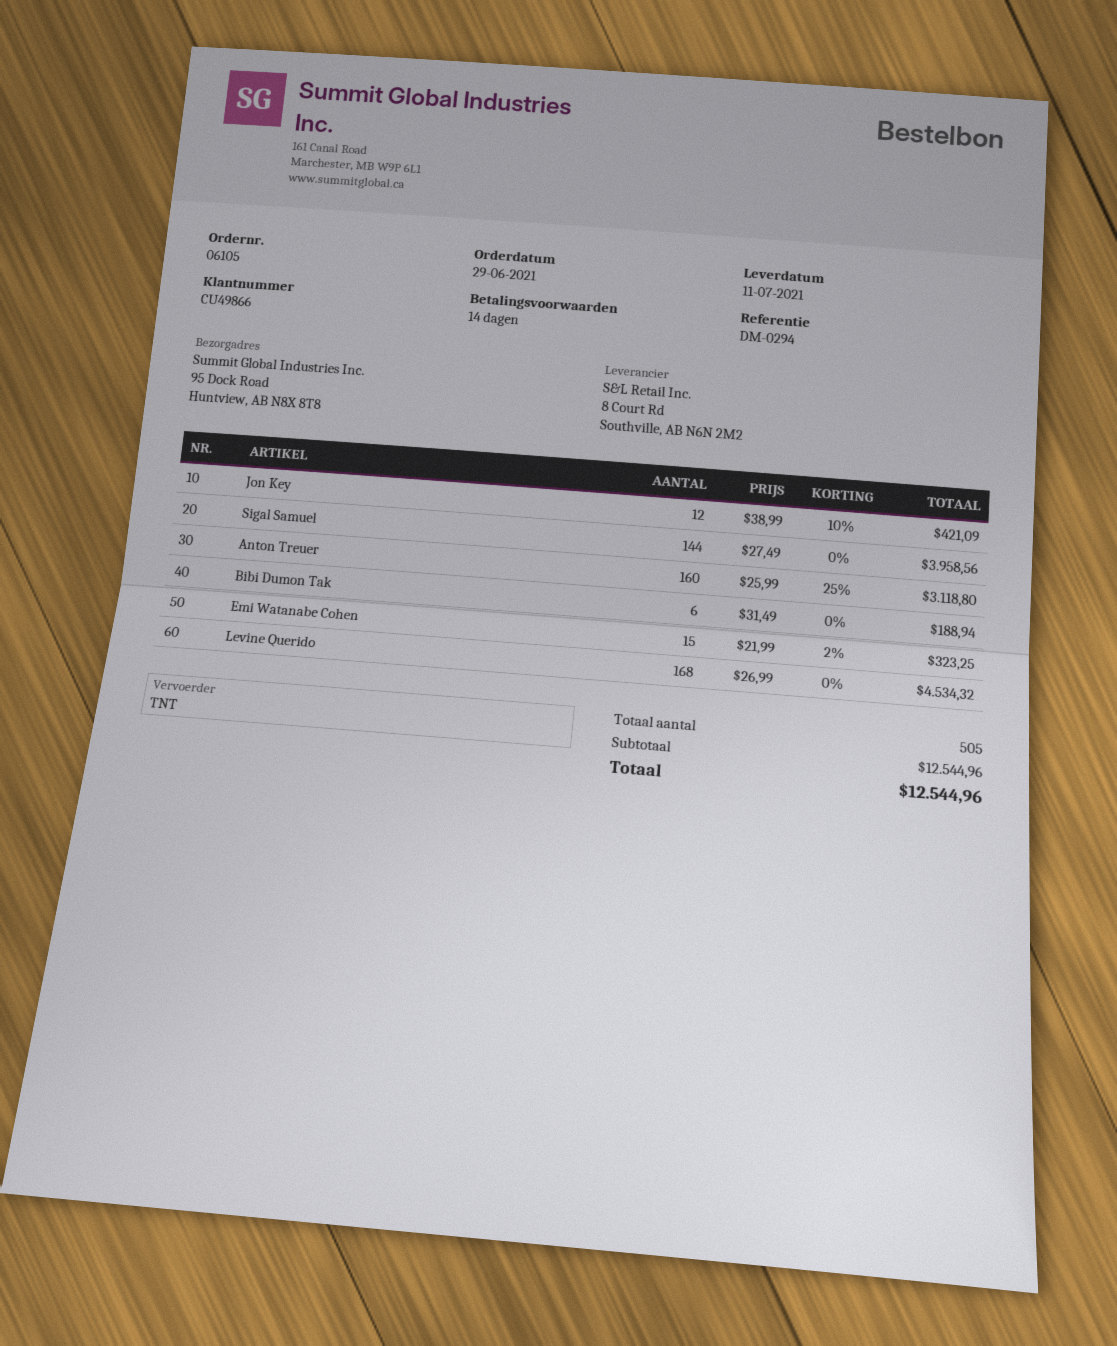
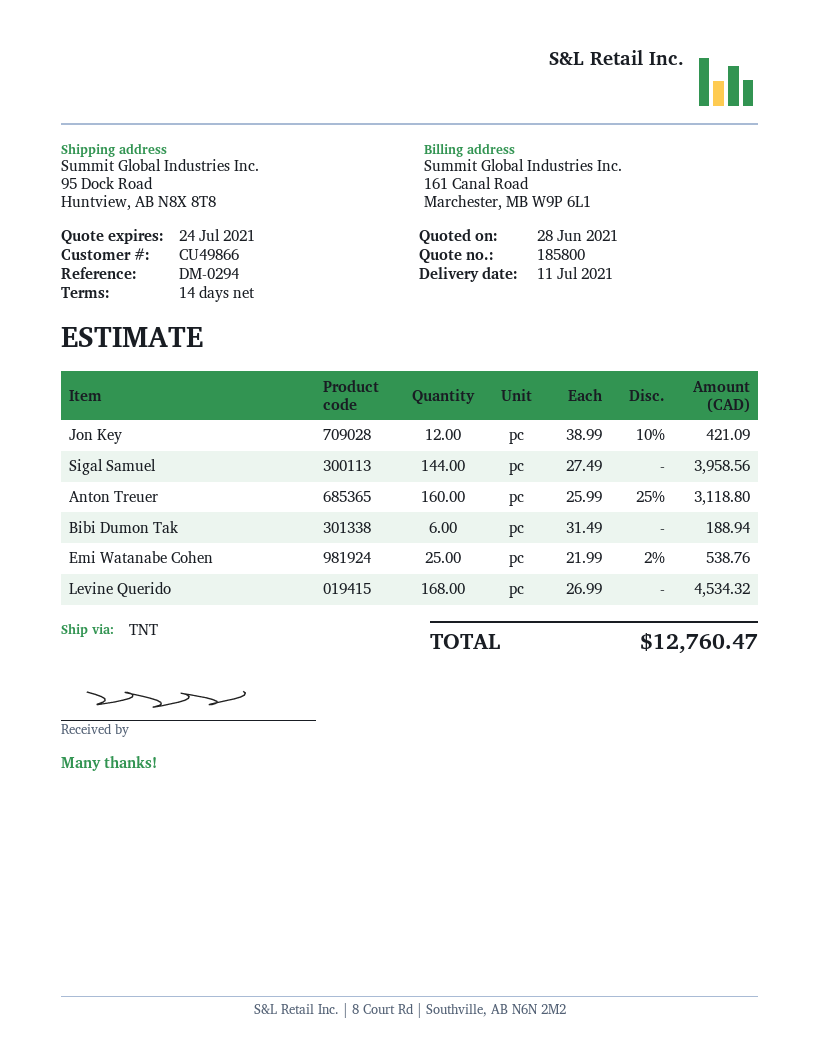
Emi Watanabe Cohen: 15 x 21.99 - 2% = 323.25 -> 25 x 21.99 - 2% = 538.76
total: 12544.96 -> 12760.47

